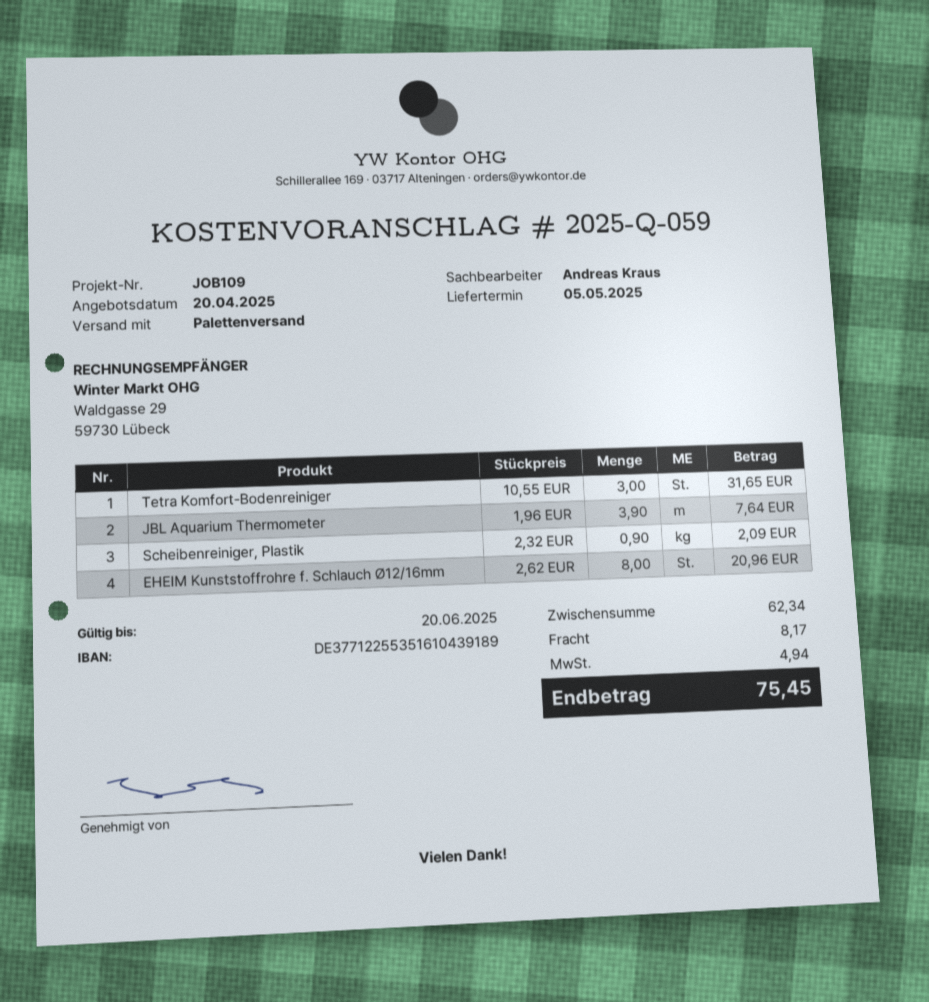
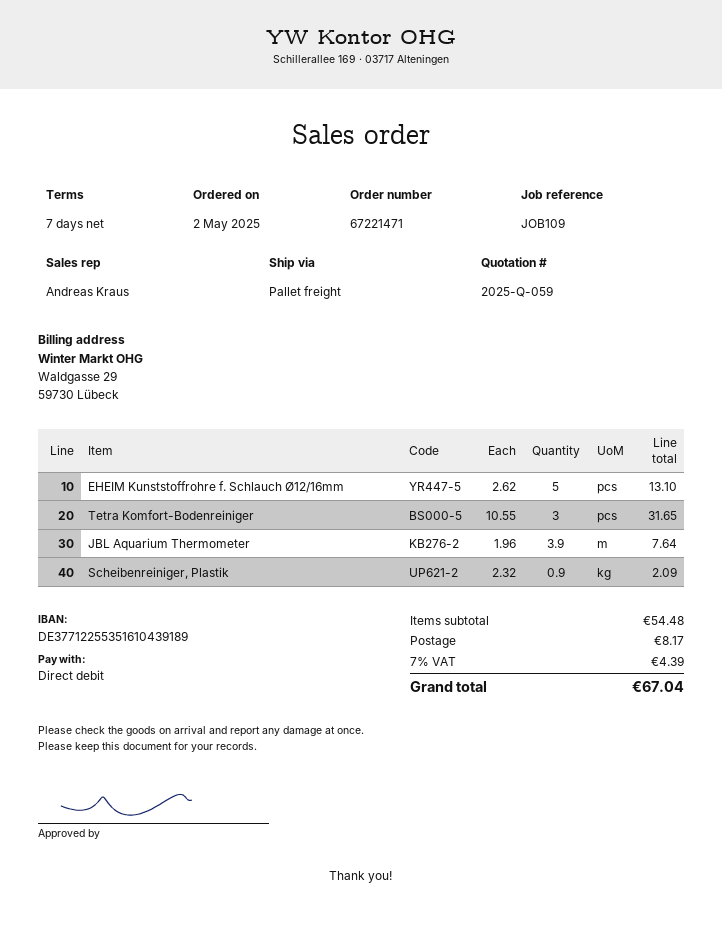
EHEIM Kunststoffrohre f. Schlauch Ø12/16mm: 8 x 2.62 = 20.96 -> 5 x 2.62 = 13.10
subtotal: 62.34 -> 54.48
tax: 4.94 -> 4.39
total: 75.45 -> 67.04

